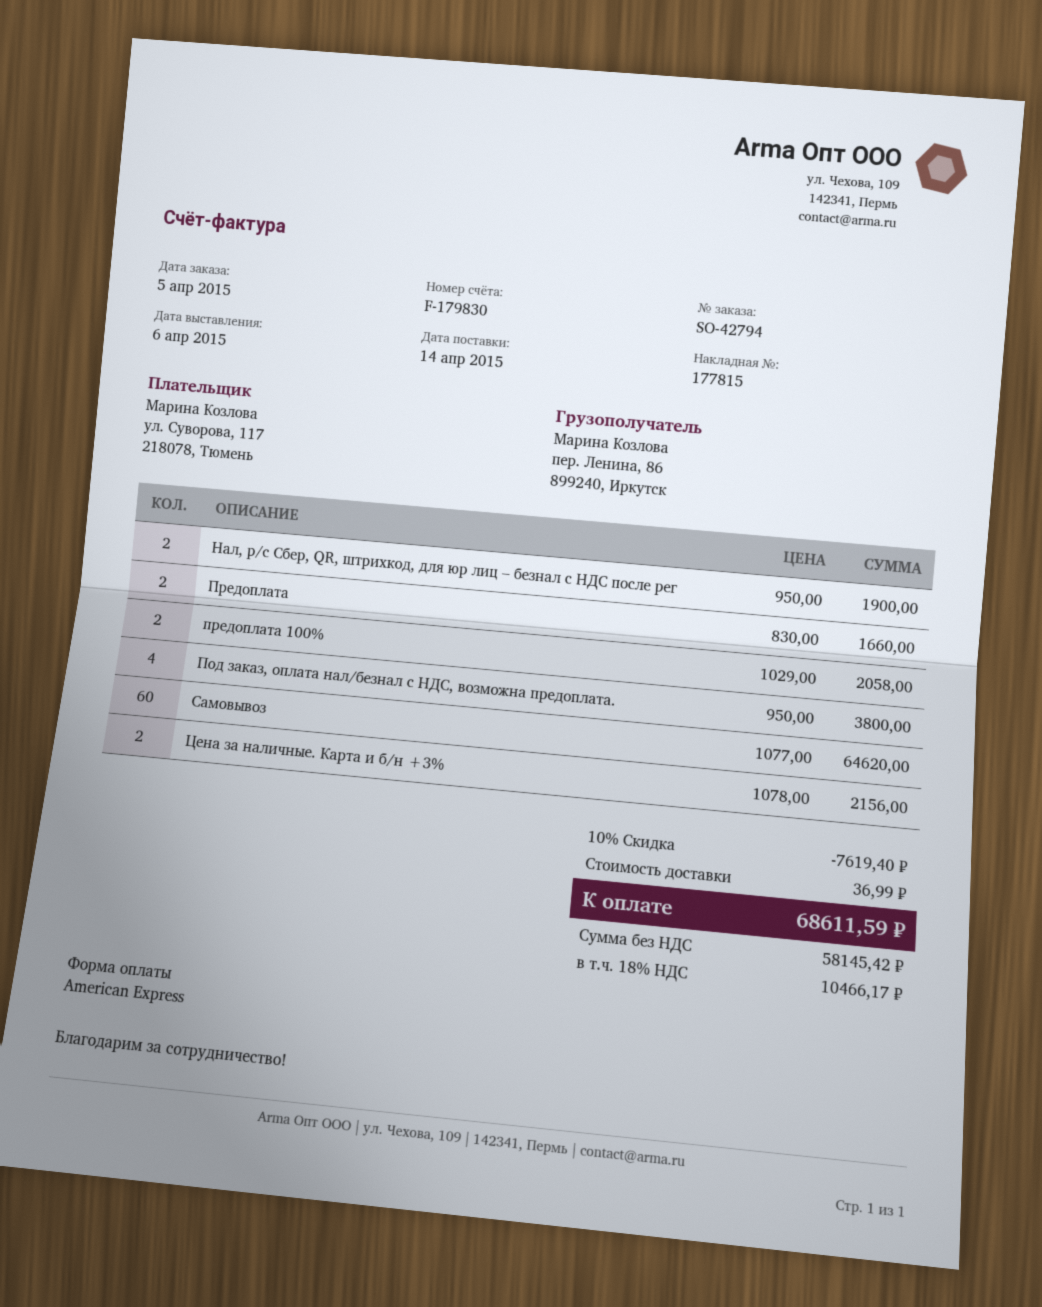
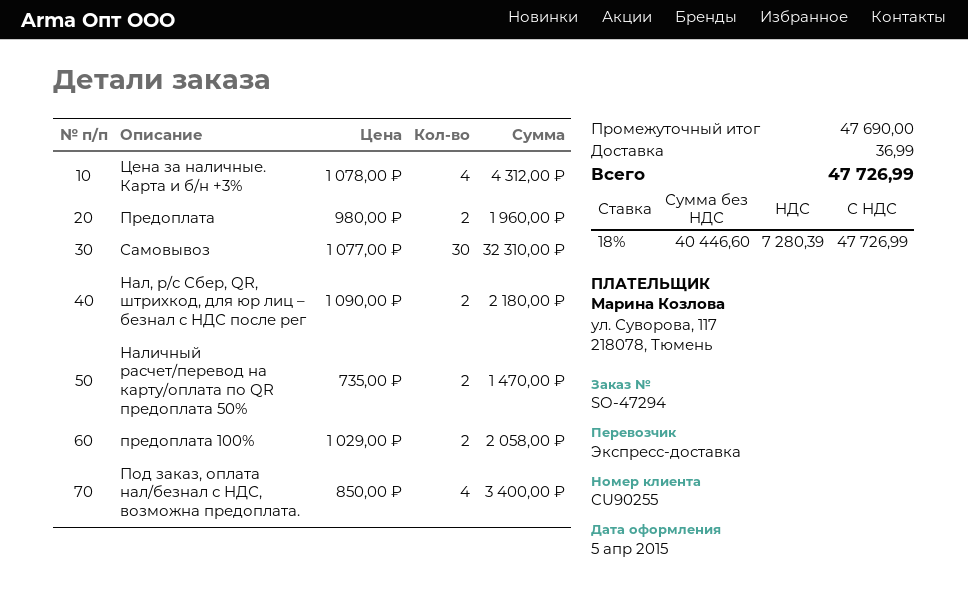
order number: SO-42794 -> SO-47294
Нал, р/с Сбер, QR, штрихкод, для юр лиц – безнал с НДС после рег: 2 x 950.00 = 1900.00 -> 2 x 1090.00 = 2180.00
Предоплата: 2 x 830.00 = 1660.00 -> 2 x 980.00 = 1960.00
Под заказ, оплата нал/безнал с НДС, возможна предоплата.: 4 x 950.00 = 3800.00 -> 4 x 850.00 = 3400.00
Самовывоз: 60 x 1077.00 = 64620.00 -> 30 x 1077.00 = 32310.00
Цена за наличные. Карта и б/н +3%: 2 x 1078.00 = 2156.00 -> 4 x 1078.00 = 4312.00
Наличный расчет/перевод на карту/оплата по QR предоплата 50%: none -> 2 x 735.00 = 1470.00
discount: 10% = 7619.40 -> none
net: 58145.42 -> 40446.60
tax: 18% = 10466.17 -> 18% = 7280.39
total: 68611.59 -> 47726.99

